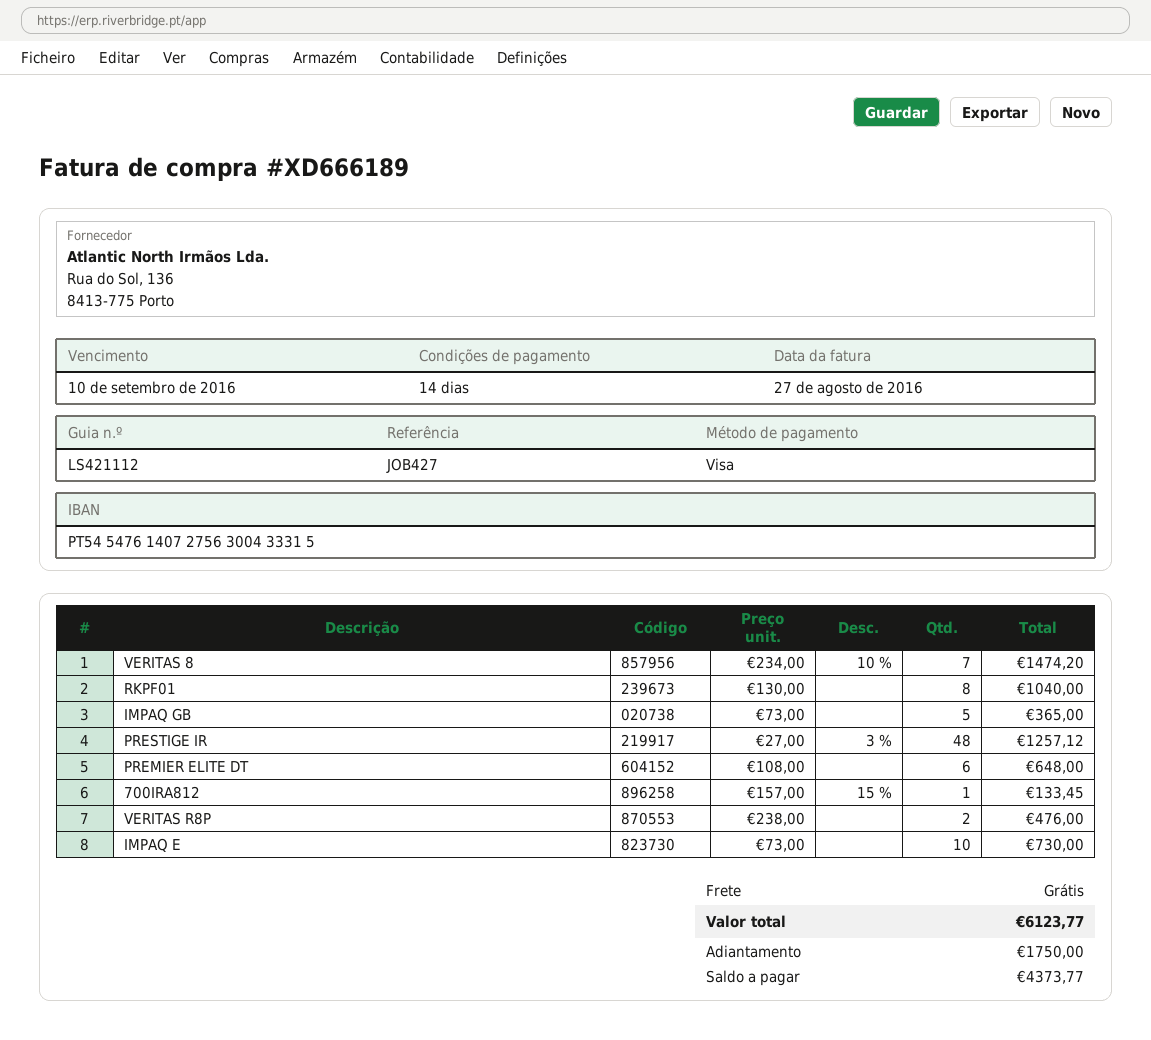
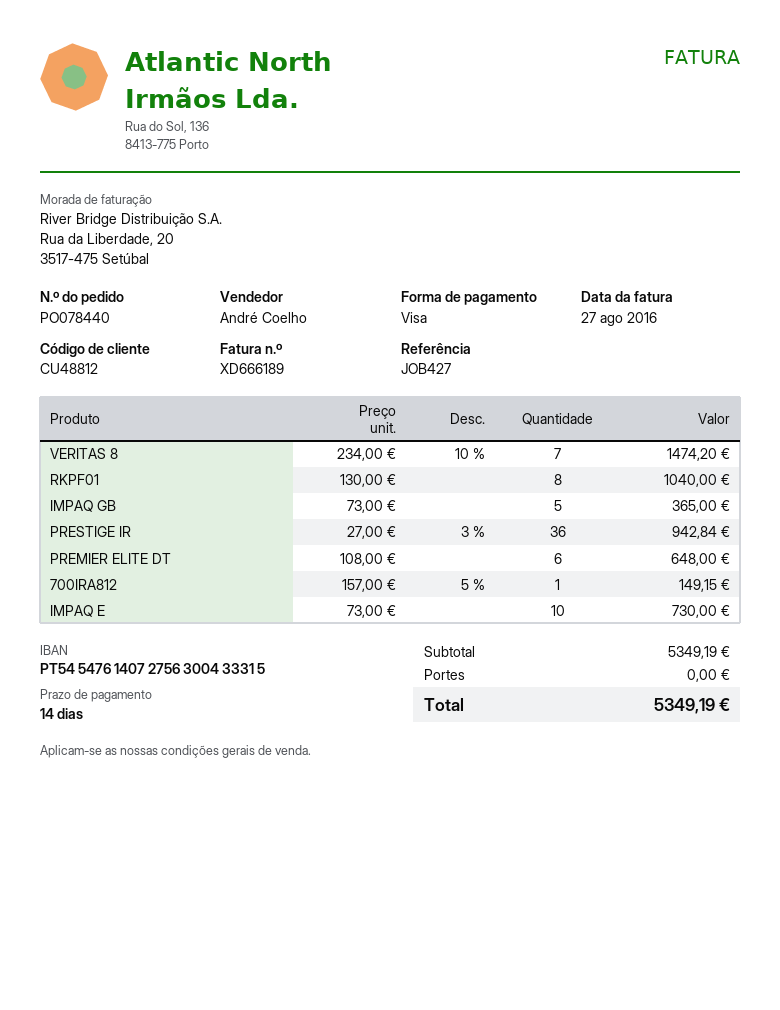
PRESTIGE IR: 48 x 27.00 - 3% = 1257.12 -> 36 x 27.00 - 3% = 942.84
700IRA812: 1 x 157.00 - 15% = 133.45 -> 1 x 157.00 - 5% = 149.15
VERITAS R8P: 2 x 238.00 = 476.00 -> none
total: 6123.77 -> 5349.19

